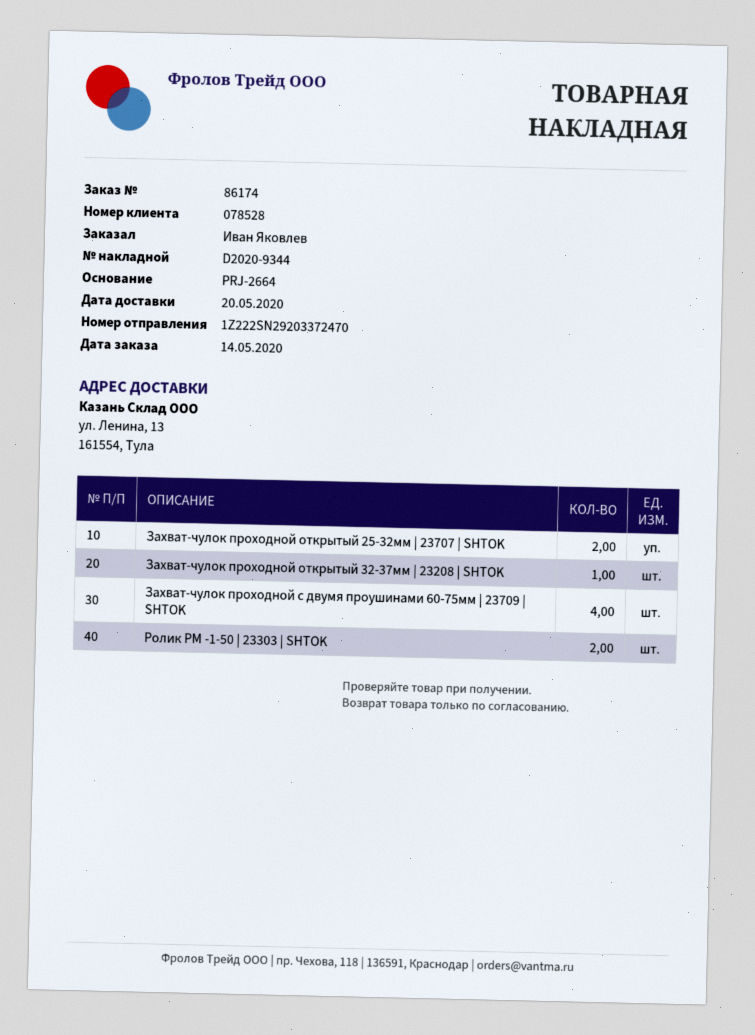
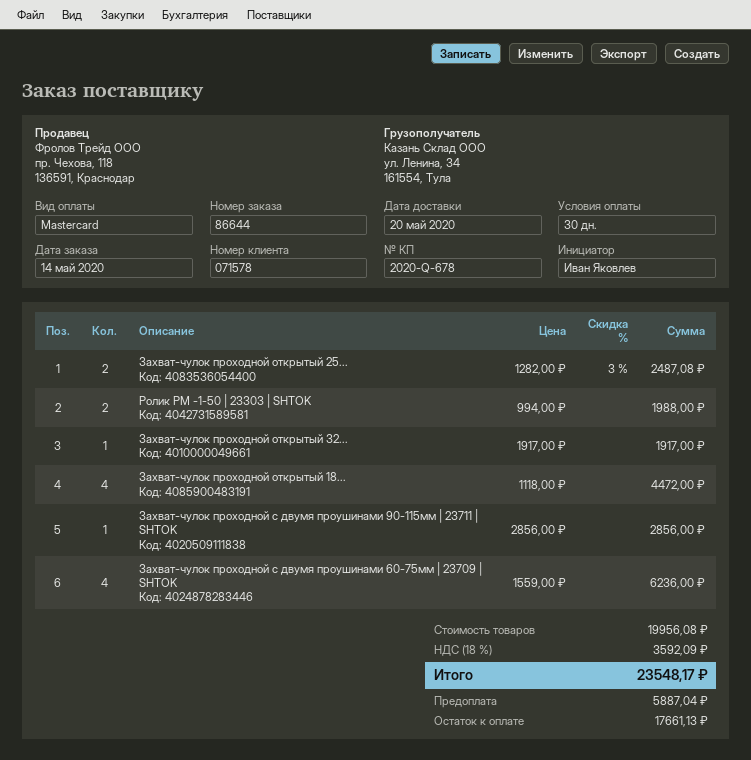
order number: 86174 -> 86644
customer number: 078528 -> 071578
ship to: ул. Ленина, 13, 161554, Тула -> ул. Ленина, 34, 161554, Тула
Захват-чулок проходной открытый 18...: none -> 4
Захват-чулок проходной с двумя проушинами 90-115мм | 23711 | SHTOK: none -> 1

